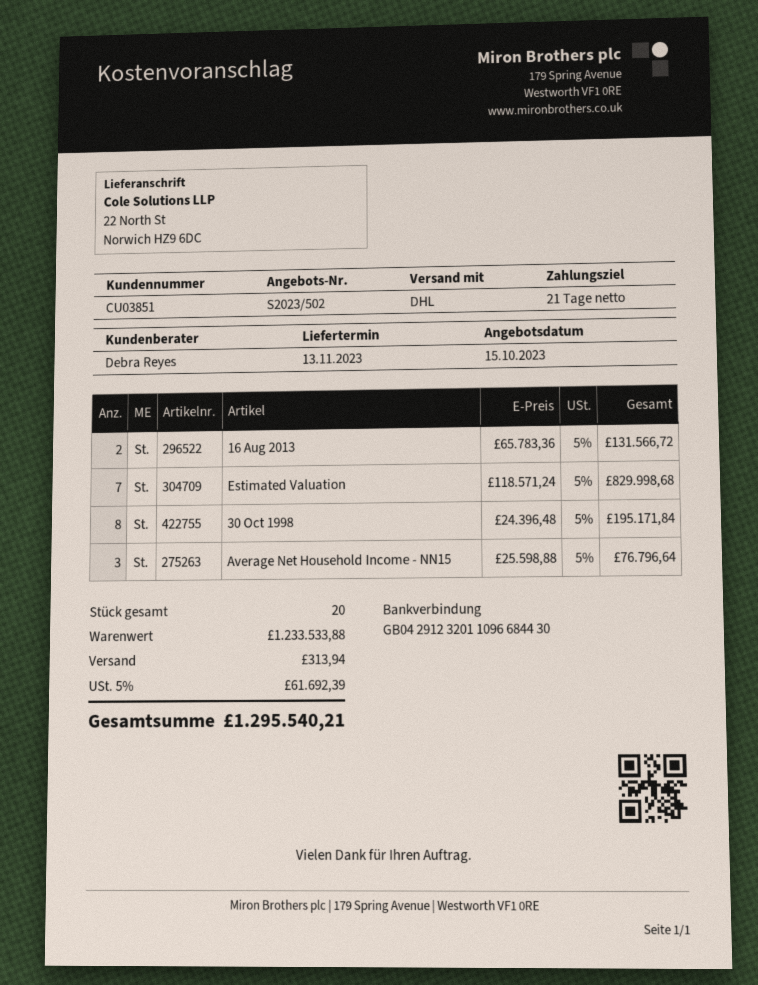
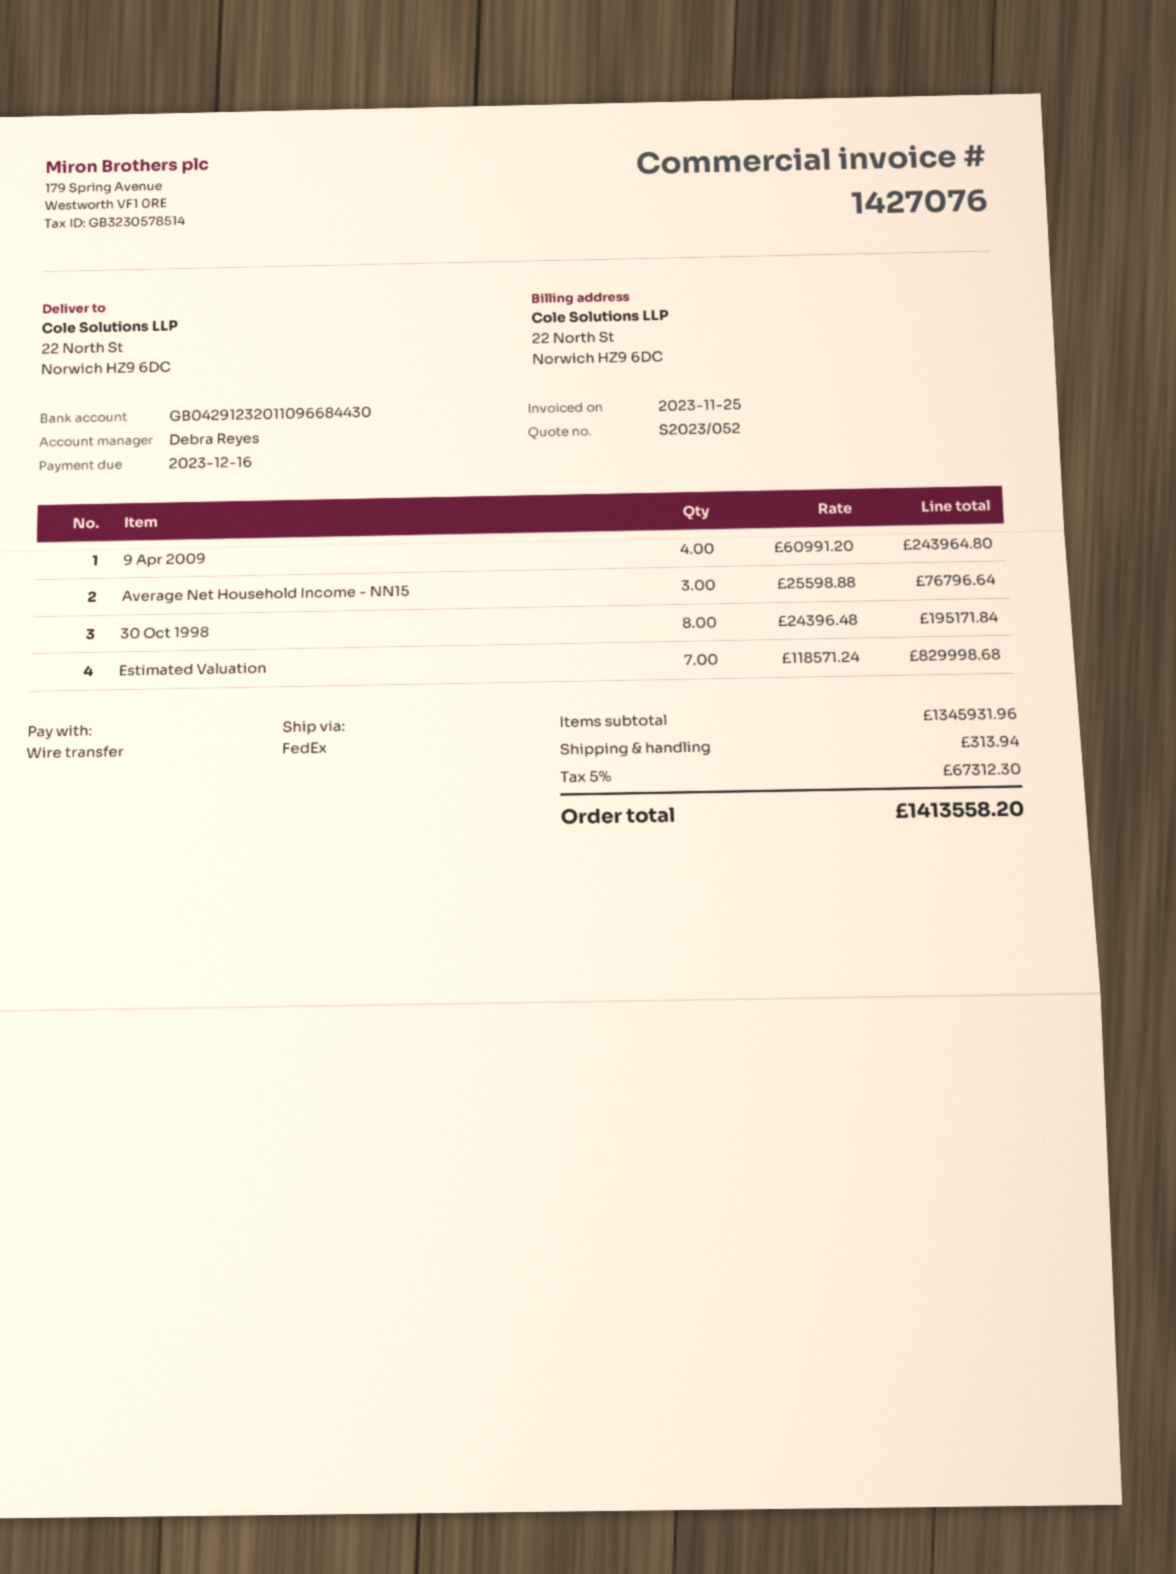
quote number: S2023/502 -> S2023/052
shipping method: DHL -> FedEx
16 Aug 2013: 2 x 65783.36 = 131566.72 -> none
9 Apr 2009: none -> 4 x 60991.20 = 243964.80
subtotal: 1233533.88 -> 1345931.96
tax: 5% = 61692.39 -> 5% = 67312.30
total: 1295540.21 -> 1413558.20

